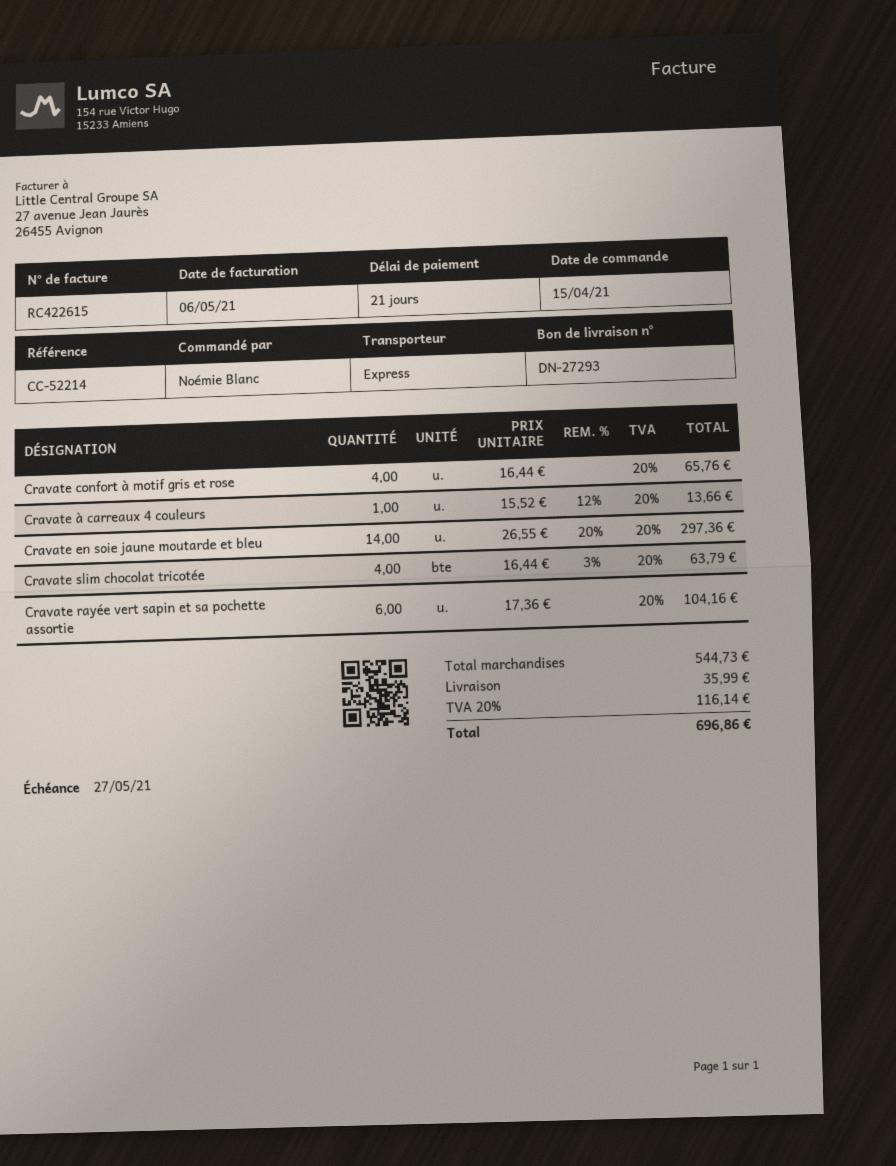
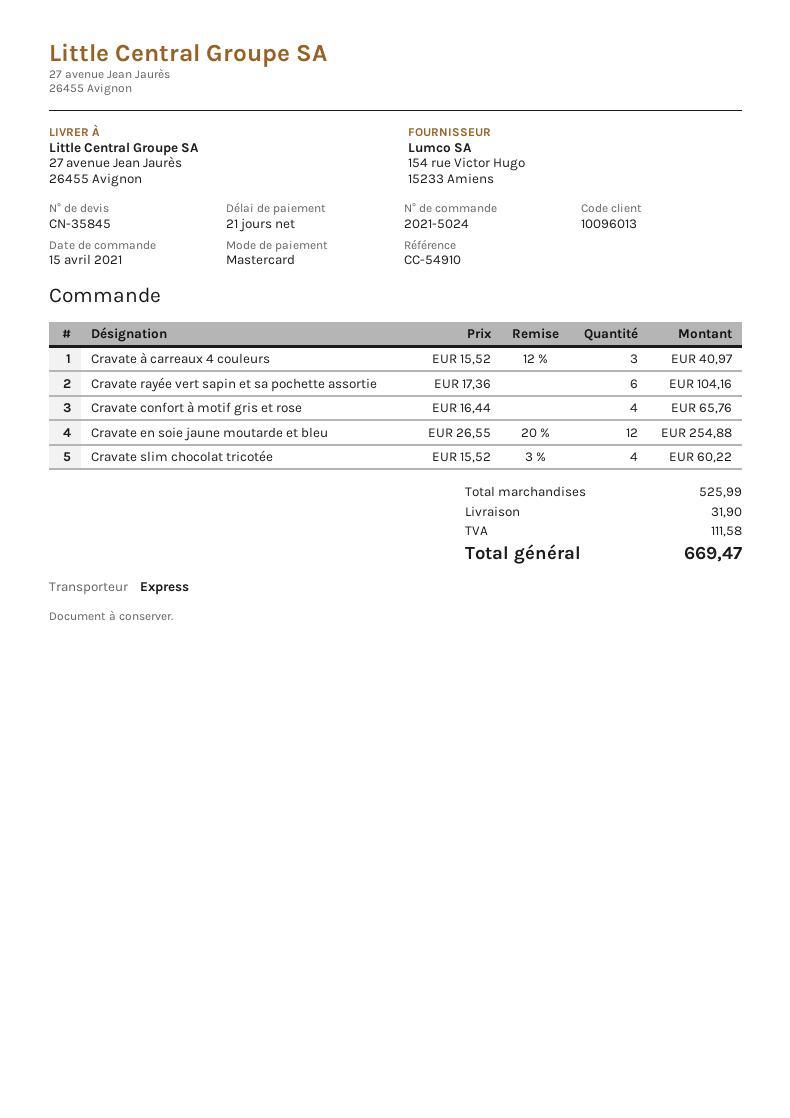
reference: CC-52214 -> CC-54910
Cravate à carreaux 4 couleurs: 1 x 15.52 - 12% = 13.66 -> 3 x 15.52 - 12% = 40.97
Cravate en soie jaune moutarde et bleu: 14 x 26.55 - 20% = 297.36 -> 12 x 26.55 - 20% = 254.88
Cravate slim chocolat tricotée: 4 x 16.44 - 3% = 63.79 -> 4 x 15.52 - 3% = 60.22
subtotal: 544.73 -> 525.99
shipping: 35.99 -> 31.90
tax: 116.14 -> 111.58
total: 696.86 -> 669.47

